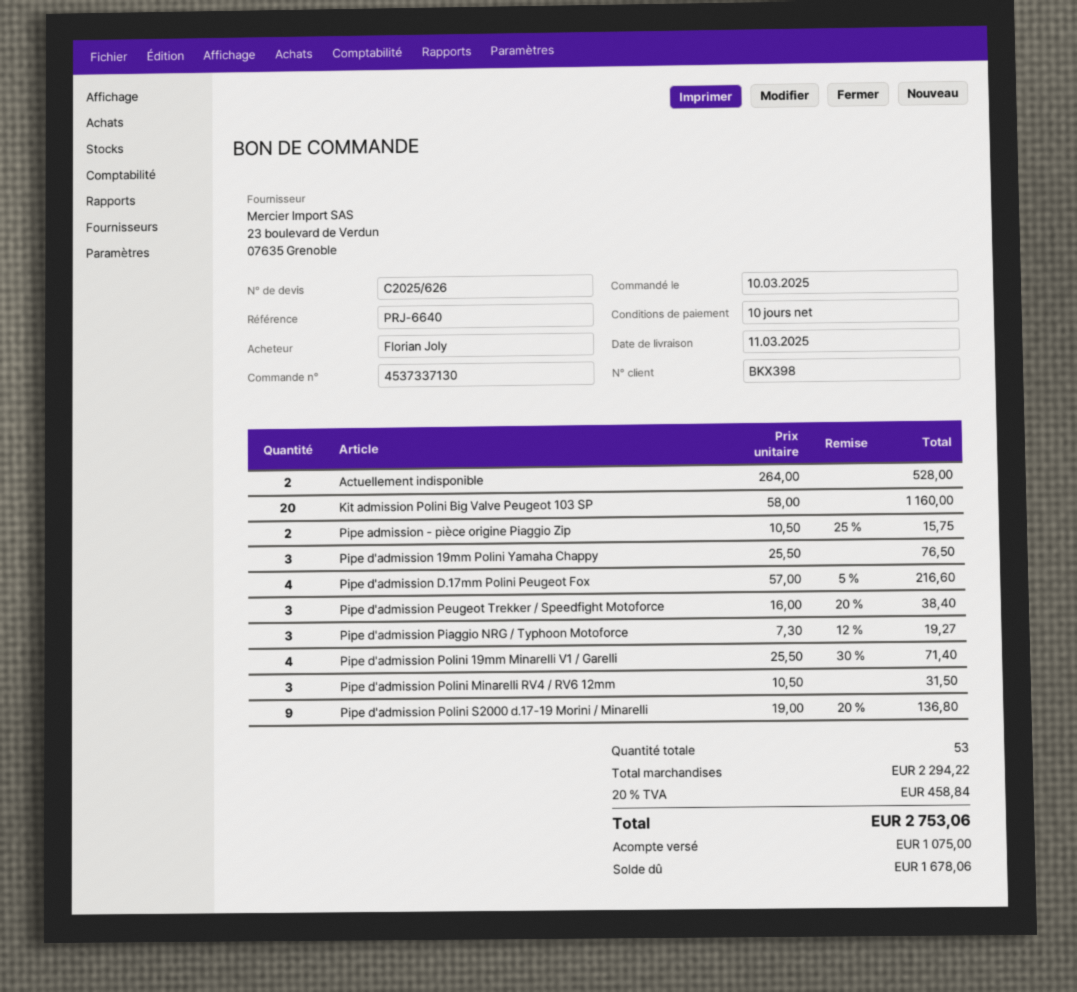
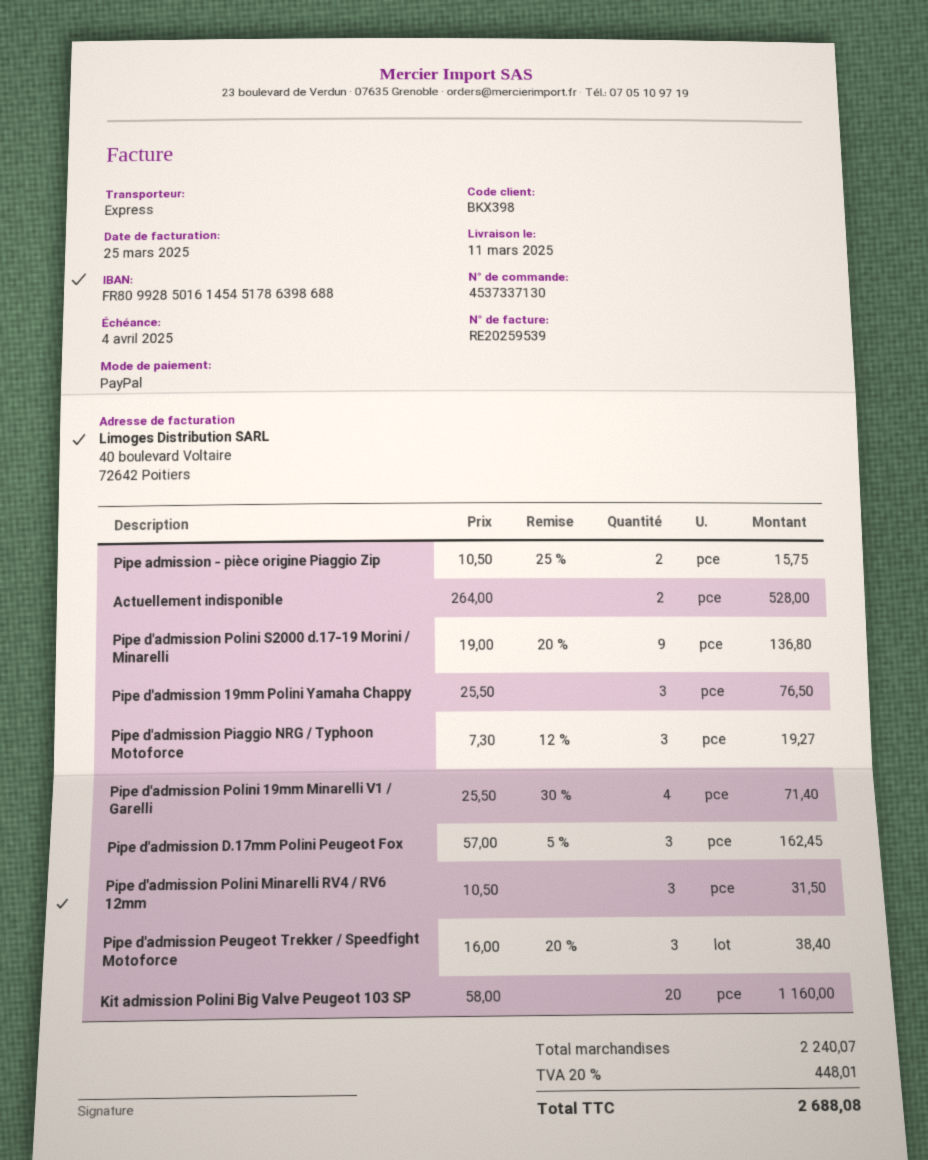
Pipe d'admission D.17mm Polini Peugeot Fox: 4 x 57.00 - 5% = 216.60 -> 3 x 57.00 - 5% = 162.45
subtotal: 2294.22 -> 2240.07
tax: 20% = 458.84 -> 20% = 448.01
total: 2753.06 -> 2688.08

